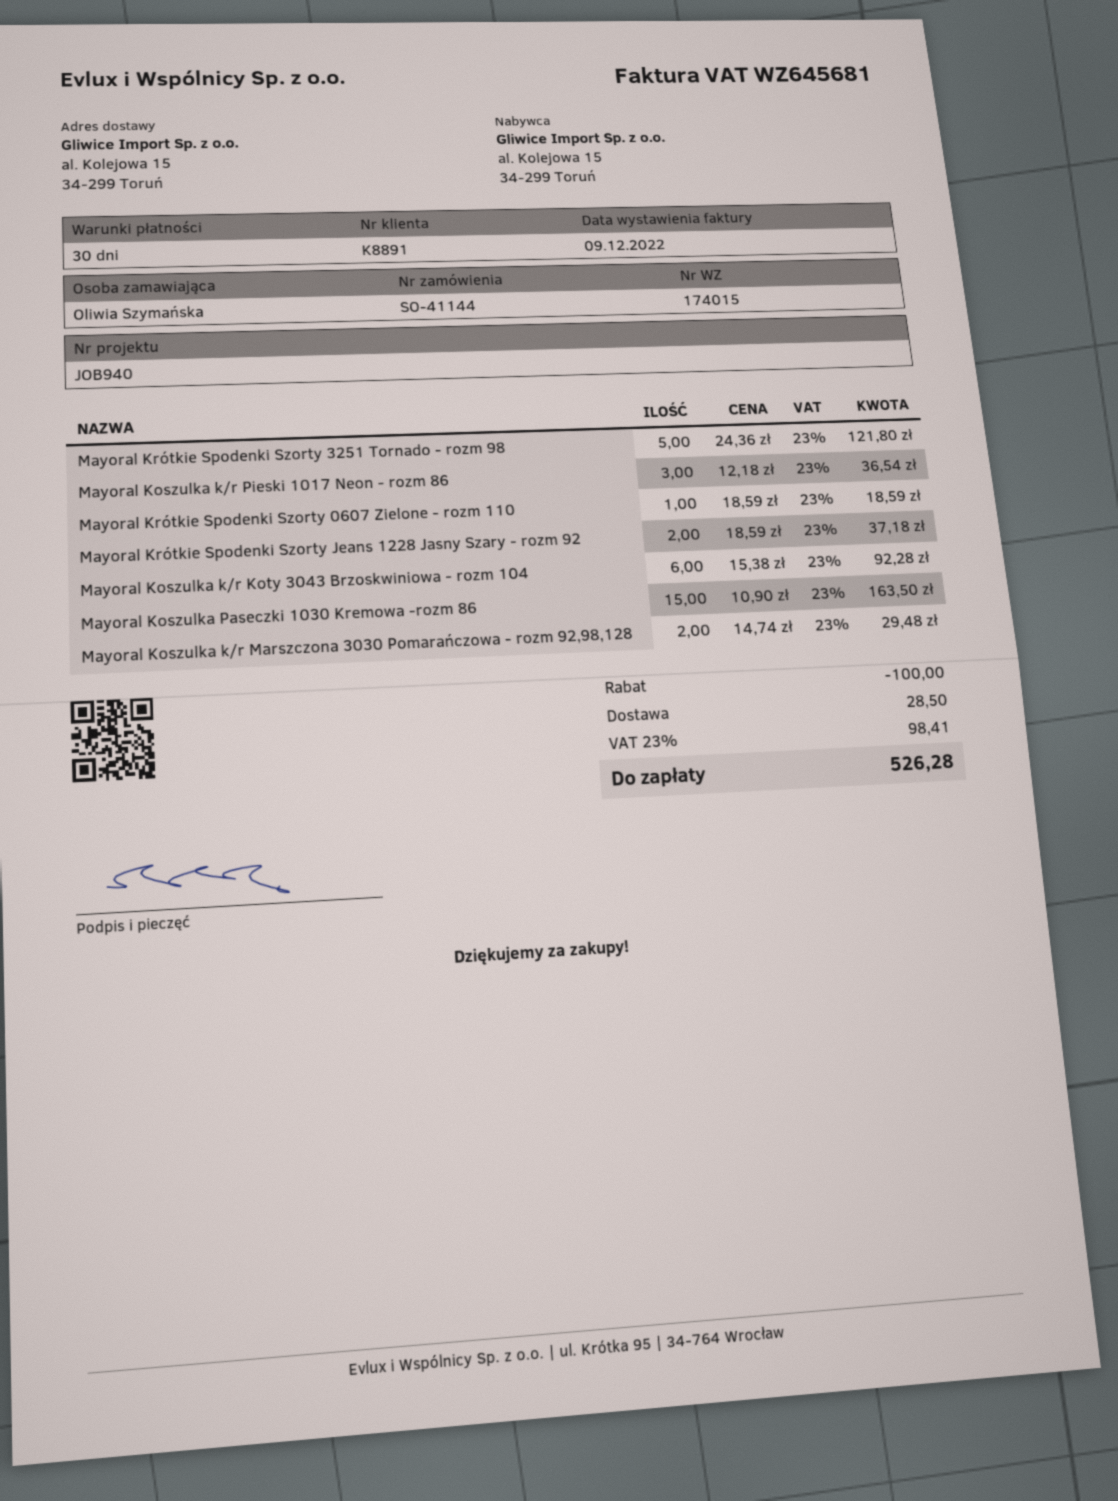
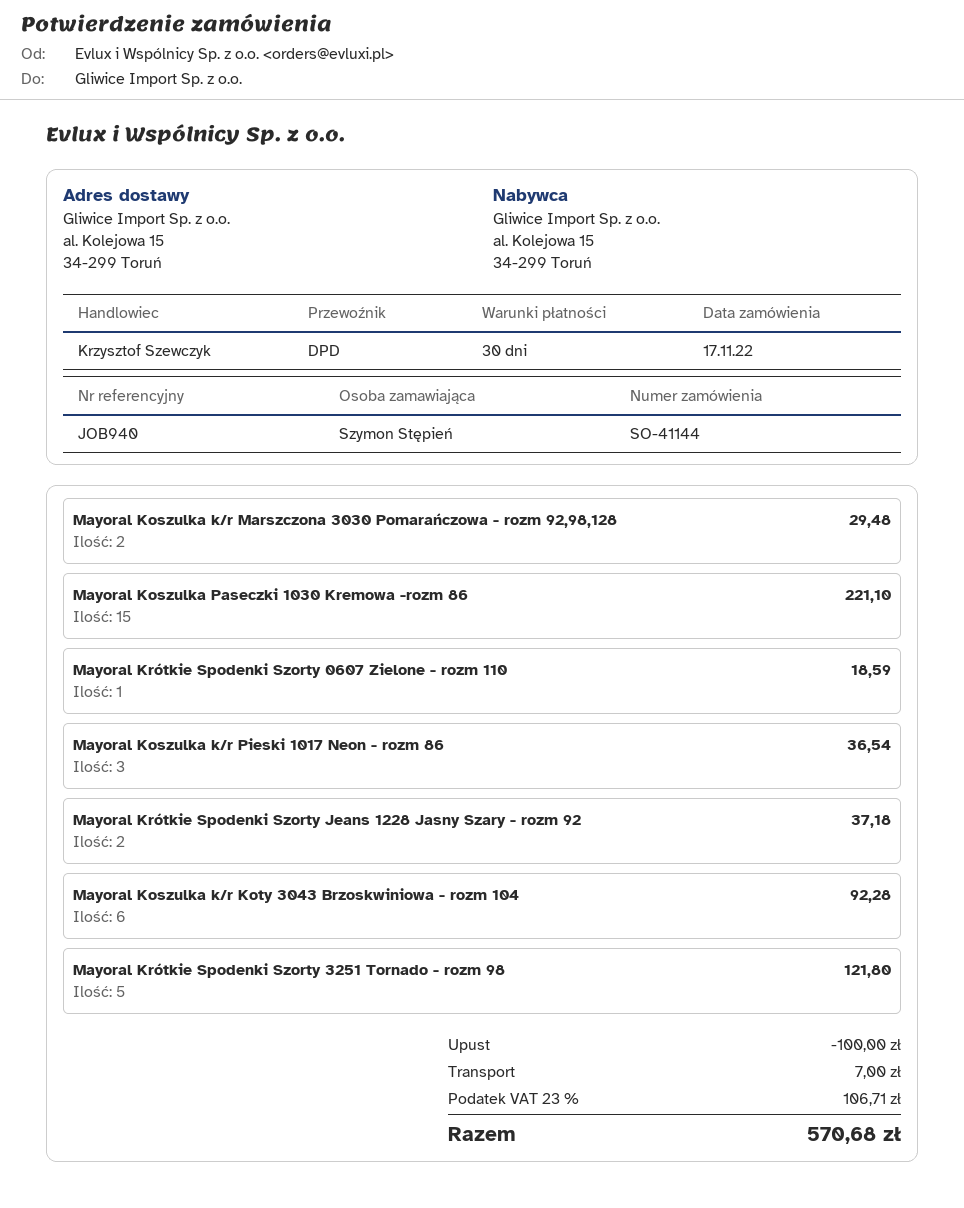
ordered by: Oliwia Szymańska -> Szymon Stępień
Mayoral Koszulka Paseczki 1030 Kremowa -rozm 86: 15 for 163.50 -> 15 for 221.10
shipping: 28.50 -> 7.00
tax: 23% = 98.41 -> 23% = 106.71
total: 526.28 -> 570.68

